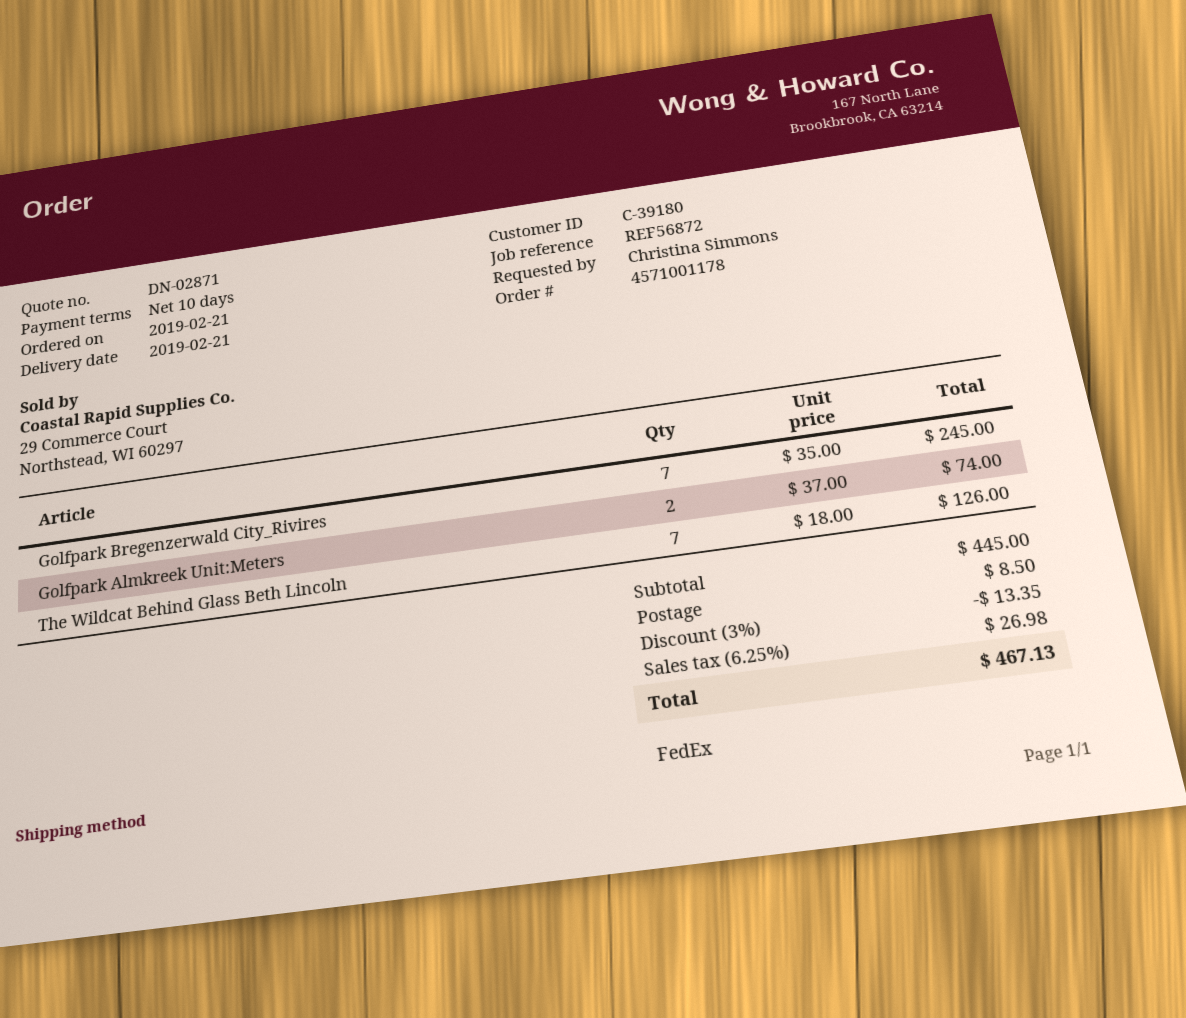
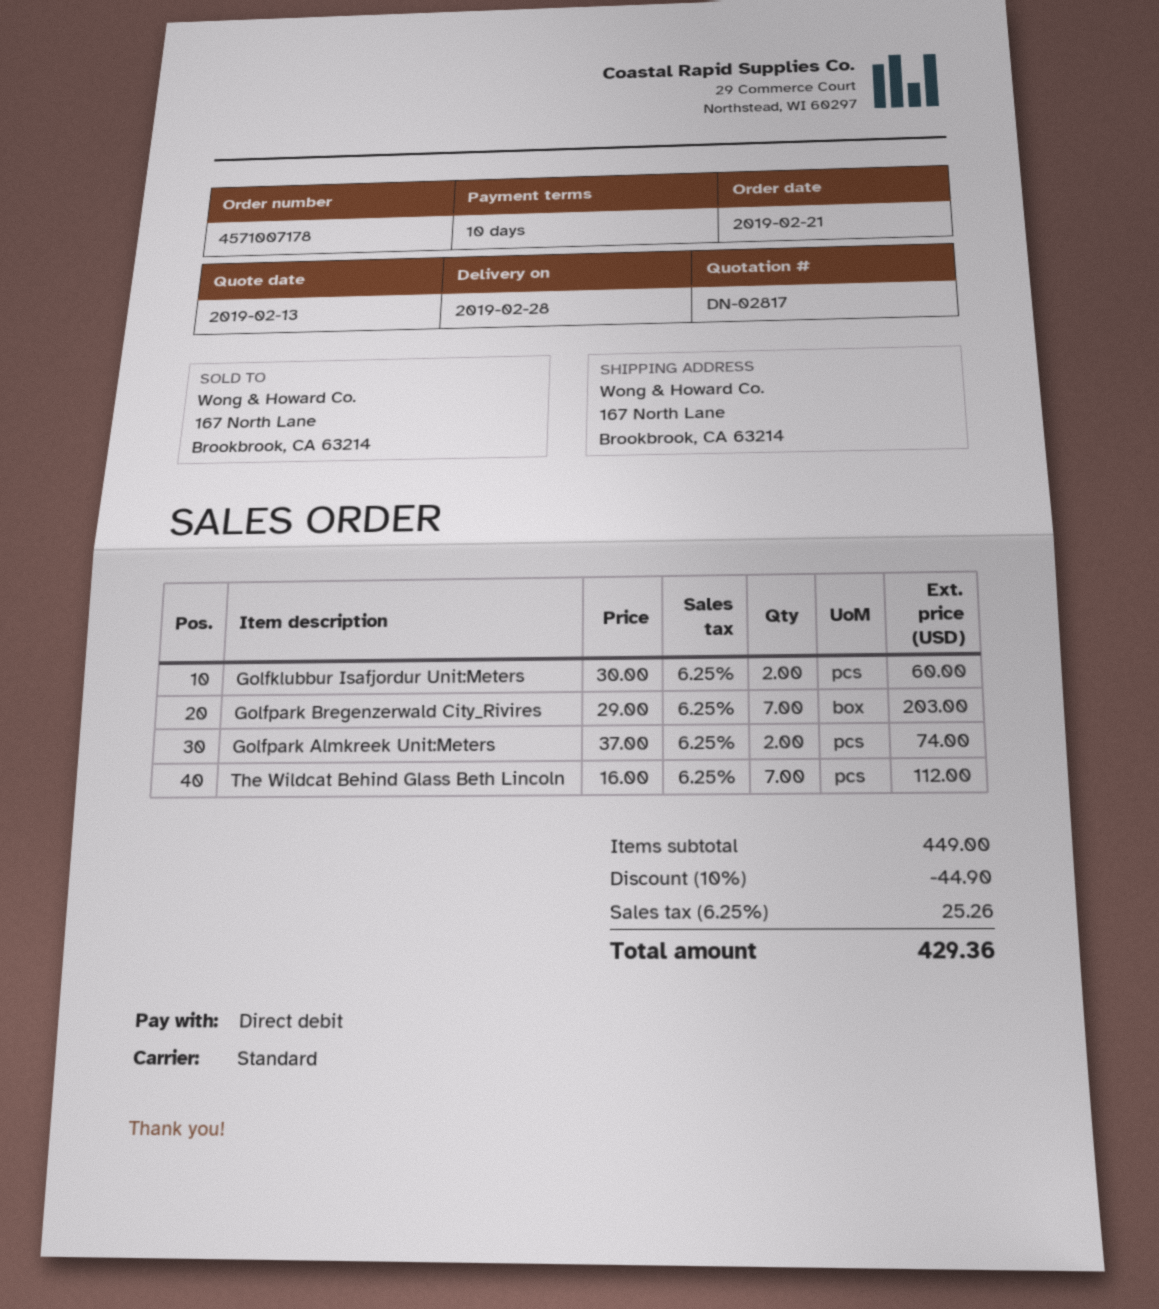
quote number: DN-02871 -> DN-02817
order number: 4571001178 -> 4571007178
delivery date: 2019-02-21 -> 2019-02-28
shipping method: FedEx -> standard
Golfpark Bregenzerwald City_Rivires: 7 x 35.00 = 245.00 -> 7 x 29.00 = 203.00
The Wildcat Behind Glass Beth Lincoln: 7 x 18.00 = 126.00 -> 7 x 16.00 = 112.00
Golfklubbur Isafjordur Unit:Meters: none -> 2 x 30.00 = 60.00
subtotal: 445.00 -> 449.00
discount: 3% = 13.35 -> 10% = 44.90
shipping: 8.50 -> none
tax: 6.25% = 26.98 -> 6.25% = 25.26
total: 467.13 -> 429.36

